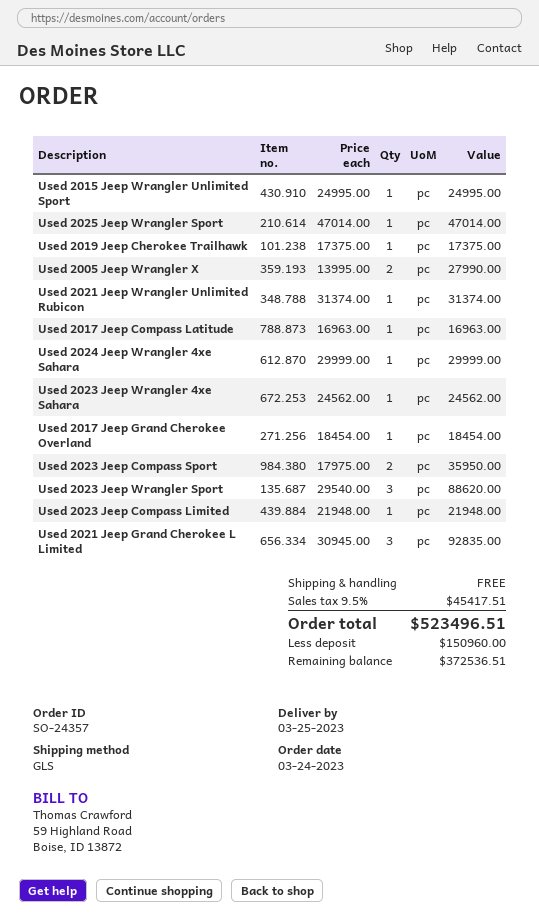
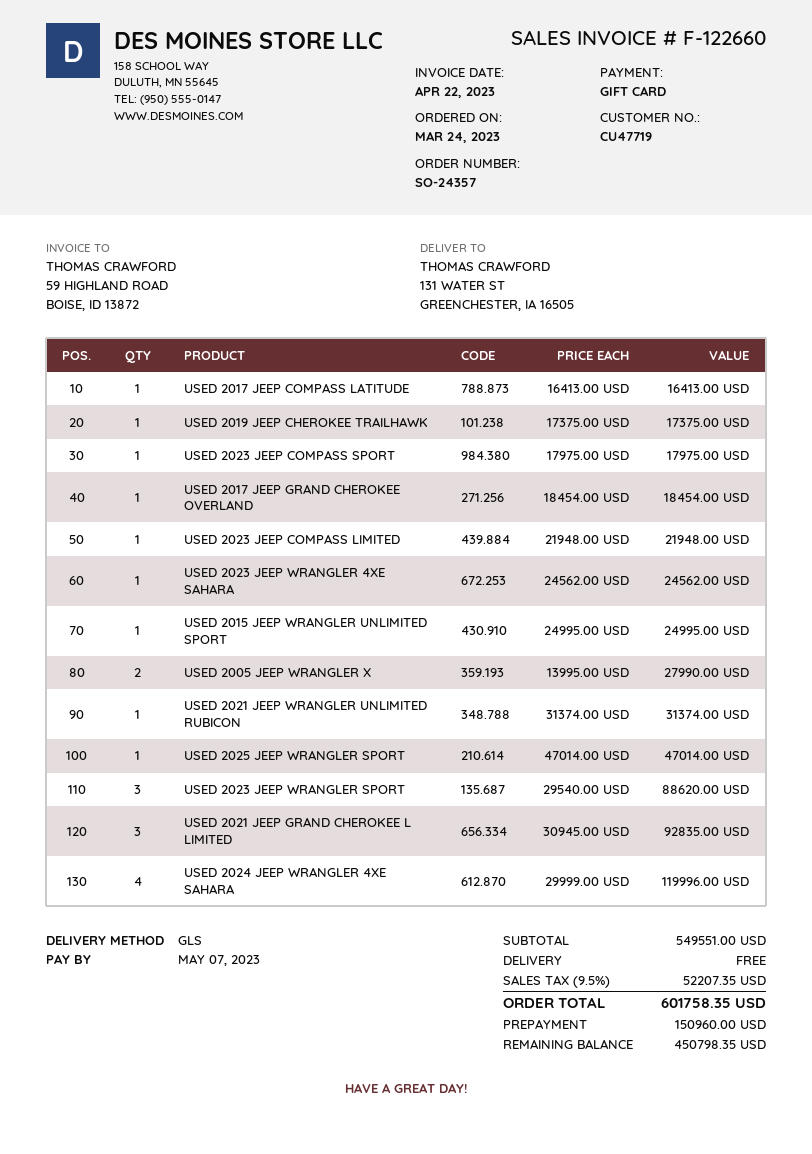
Used 2017 Jeep Compass Latitude: 1 x 16963.00 = 16963.00 -> 1 x 16413.00 = 16413.00
Used 2024 Jeep Wrangler 4xe Sahara: 1 x 29999.00 = 29999.00 -> 4 x 29999.00 = 119996.00
Used 2023 Jeep Compass Sport: 2 x 17975.00 = 35950.00 -> 1 x 17975.00 = 17975.00
tax: 9.5% = 45417.51 -> 9.5% = 52207.35
total: 523496.51 -> 601758.35
balance: 372536.51 -> 450798.35

